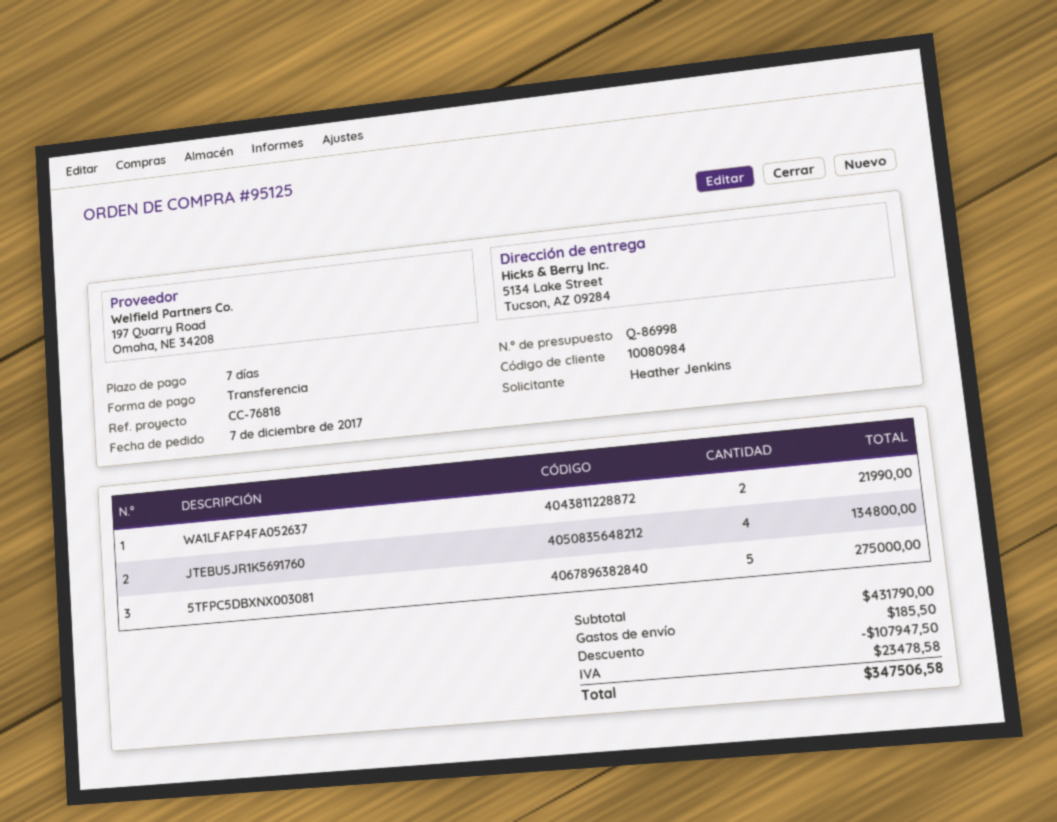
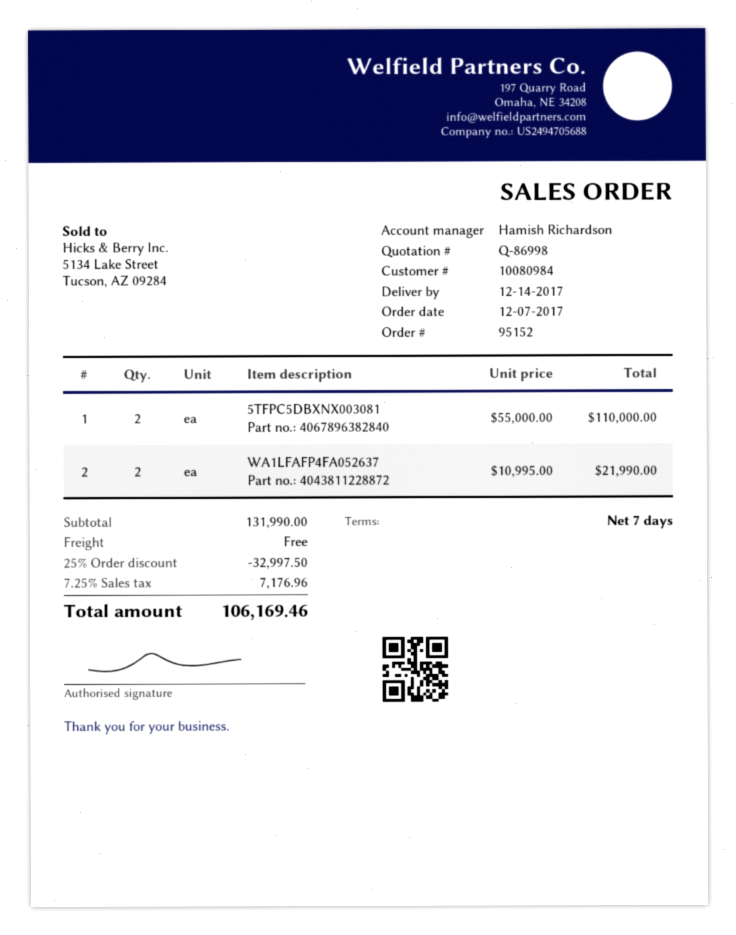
order number: 95125 -> 95152
JTEBU5JR1K5691760: 4 for 134800.00 -> none
5TFPC5DBXNX003081: 5 for 275000.00 -> 2 for 110000.00
subtotal: 431790.00 -> 131990.00
discount: 107947.50 -> 32997.50
shipping: 185.50 -> 0.00
tax: 23478.58 -> 7176.96
total: 347506.58 -> 106169.46

